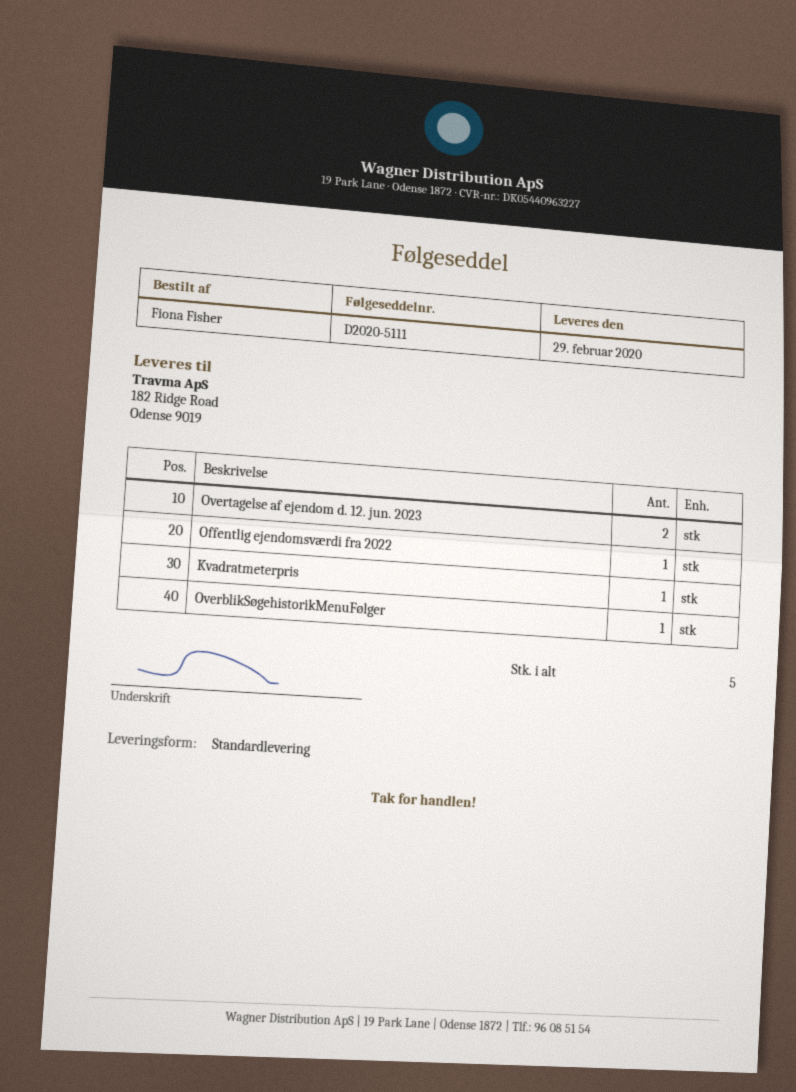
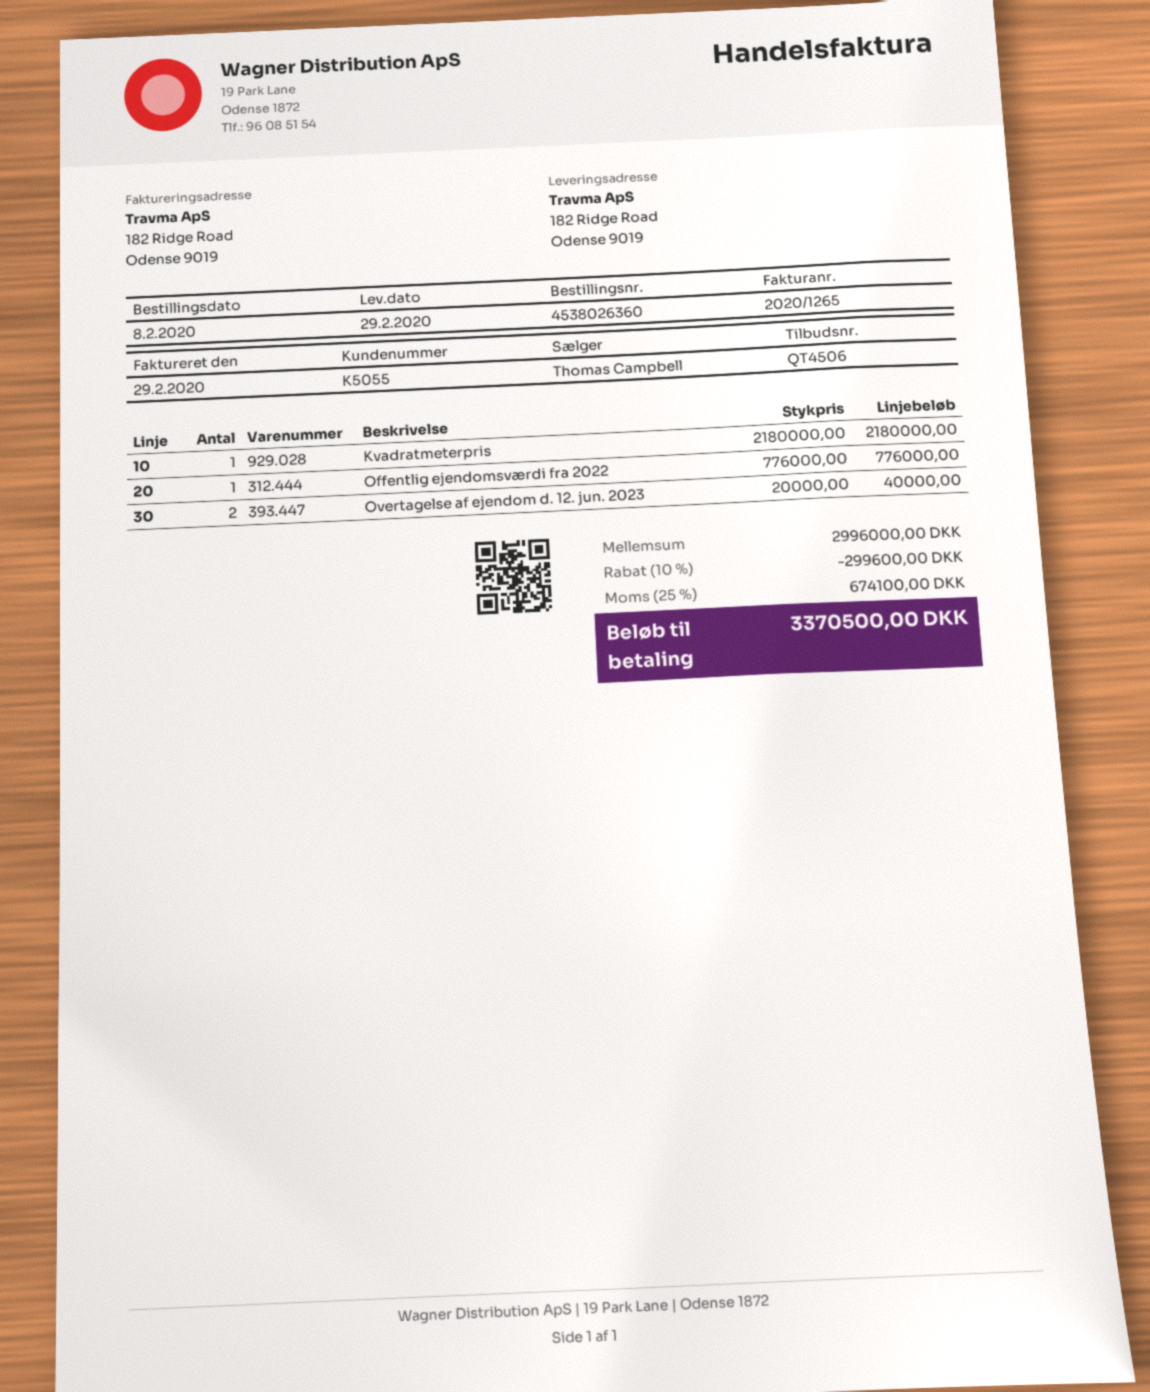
OverblikSøgehistorikMenuFølger: 1 -> none

